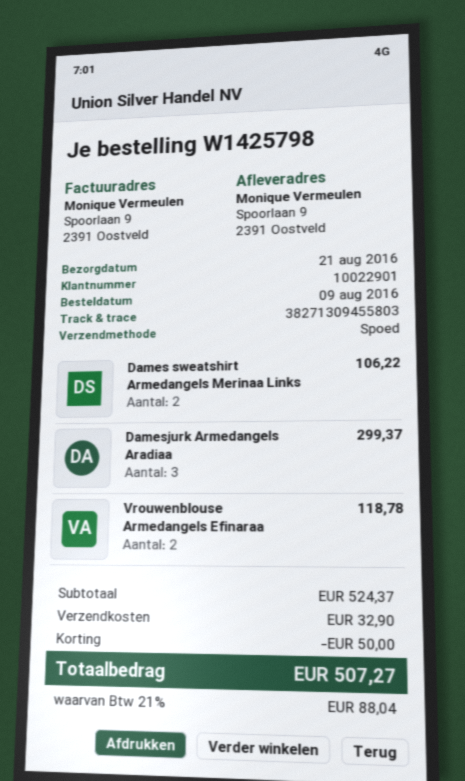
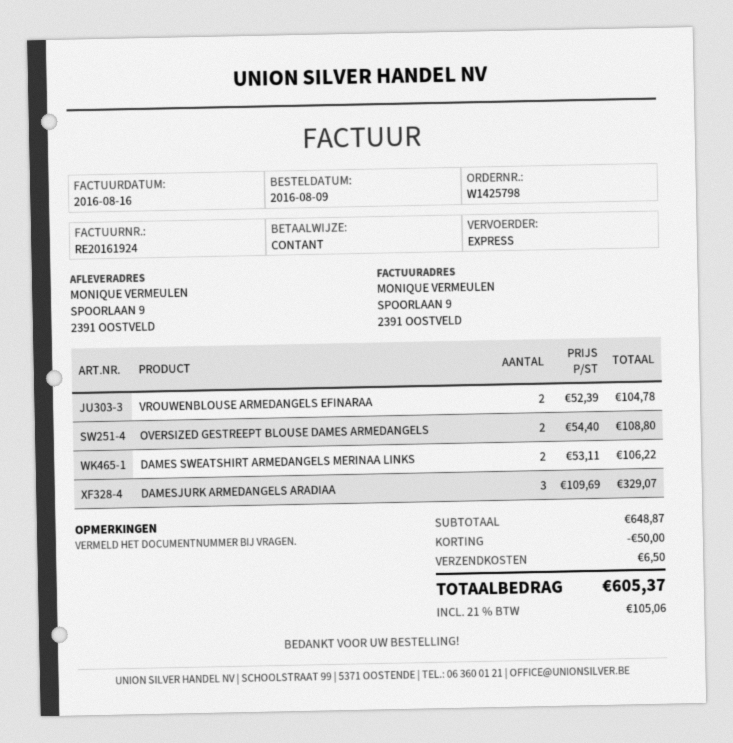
Damesjurk Armedangels Aradiaa: 3 for 299.37 -> 3 for 329.07
Vrouwenblouse Armedangels Efinaraa: 2 for 118.78 -> 2 for 104.78
OVERSIZED GESTREEPT BLOUSE DAMES ARMEDANGELS: none -> 2 for 108.80
subtotal: 524.37 -> 648.87
shipping: 32.90 -> 6.50
tax: 21% = 88.04 -> 21% = 105.06
total: 507.27 -> 605.37

